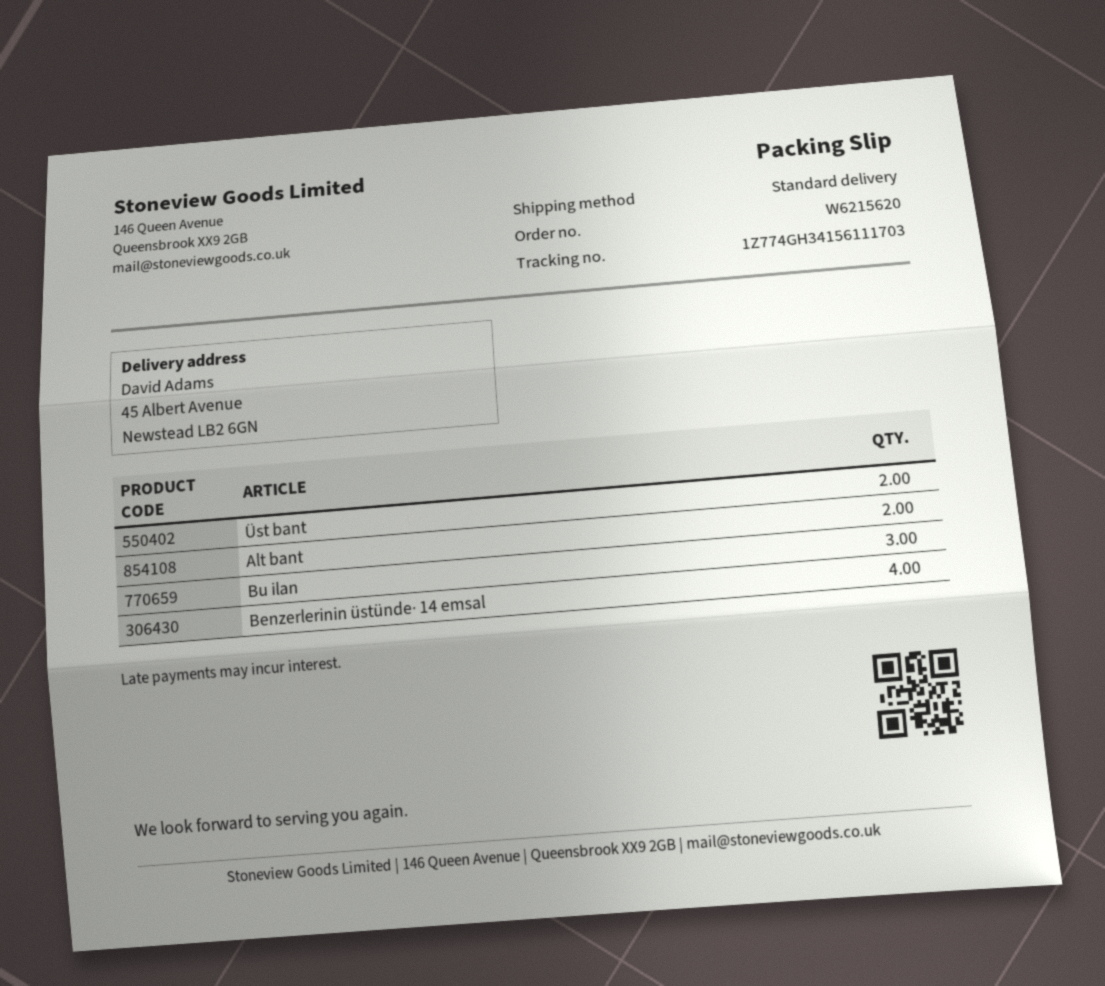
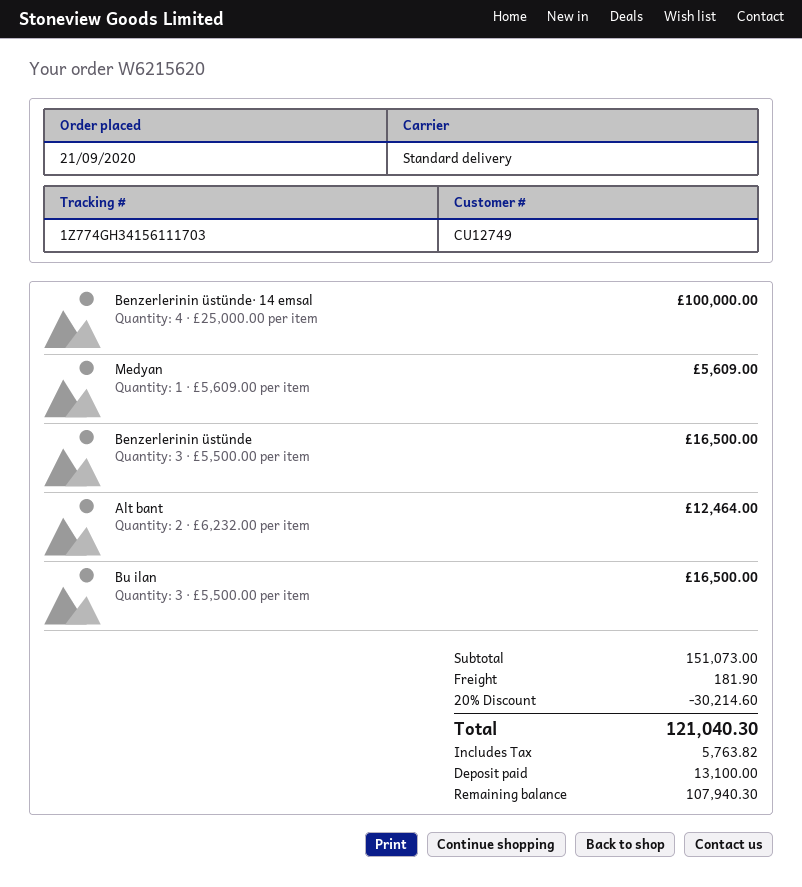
Üst bant: 2 -> none
Medyan: none -> 1
Benzerlerinin üstünde: none -> 3

